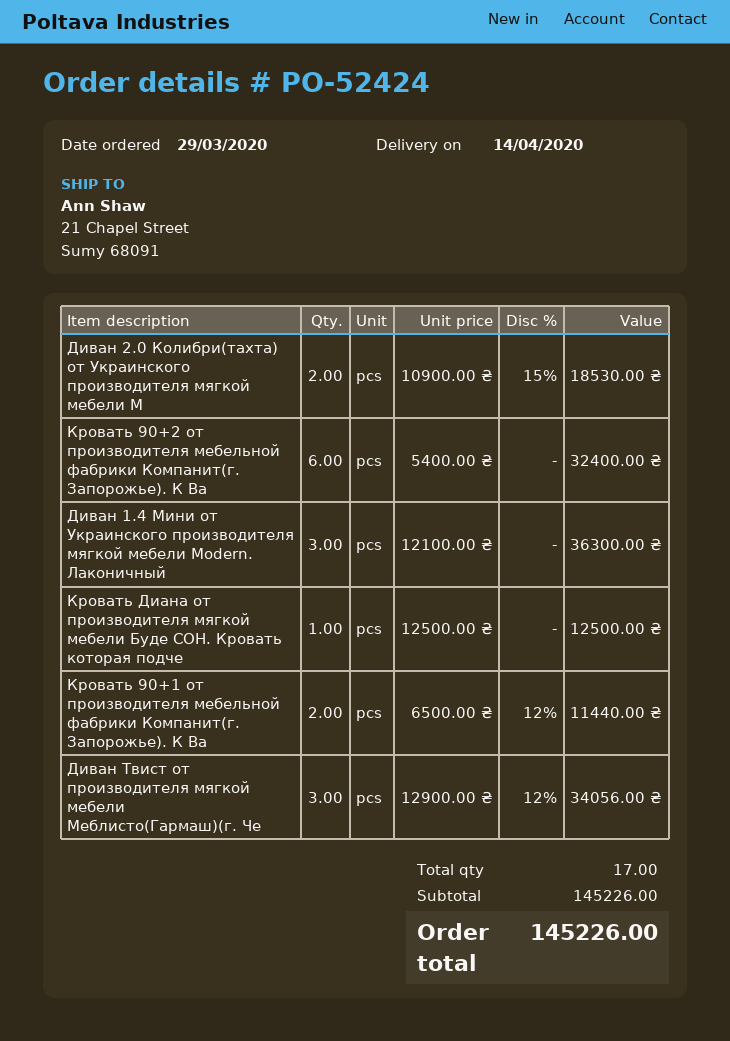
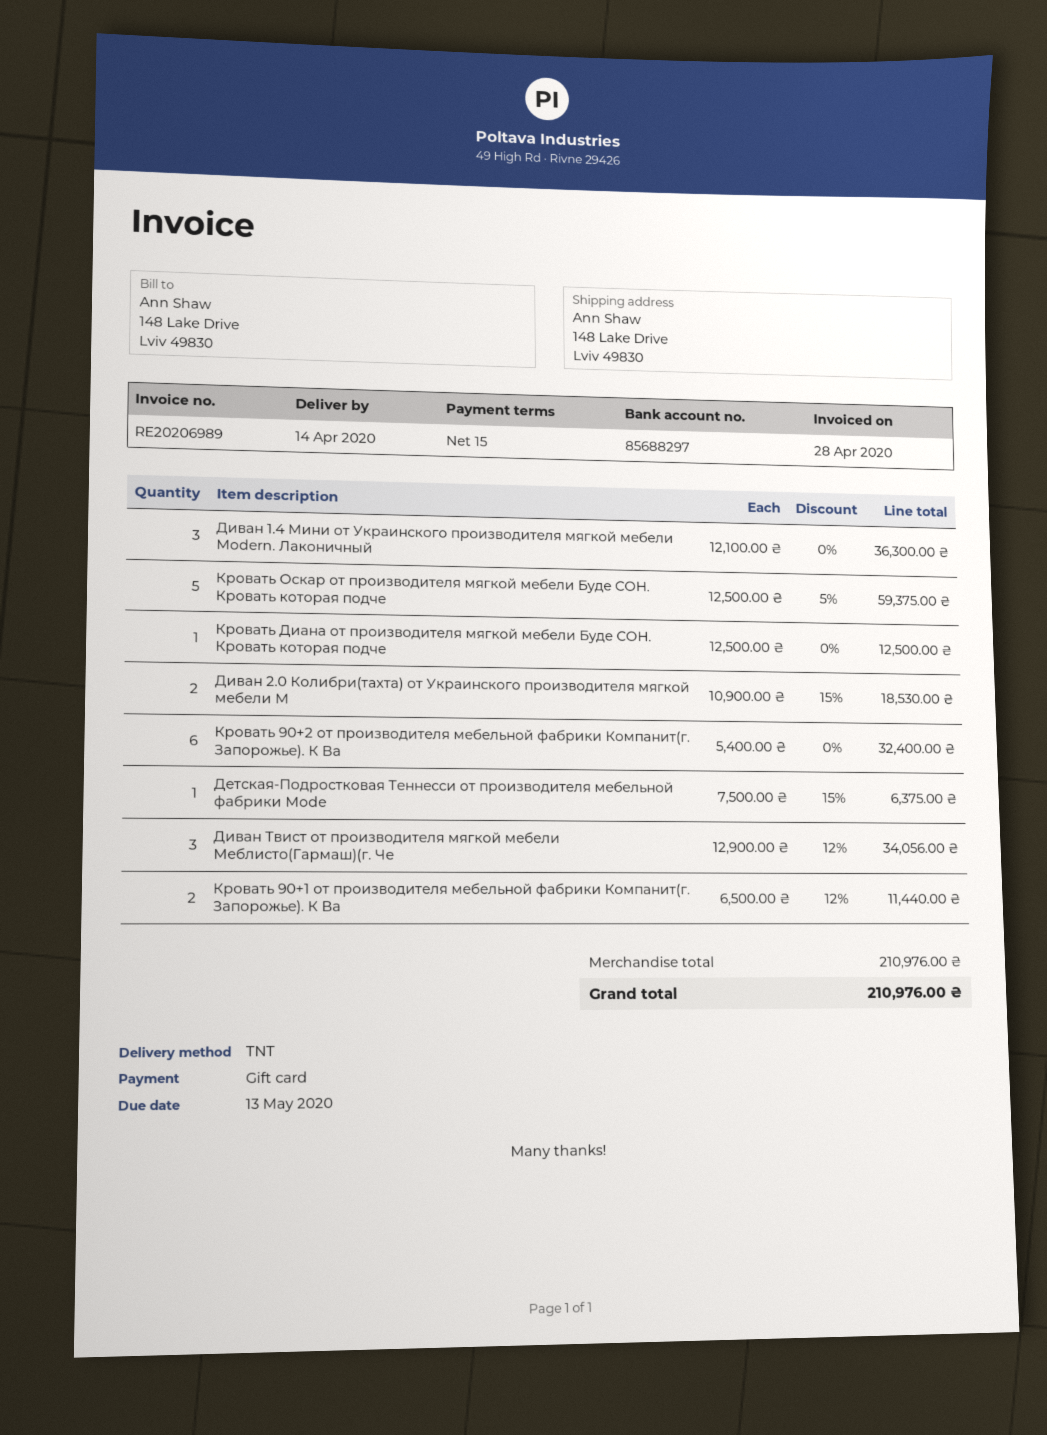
ship to: 21 Chapel Street, Sumy 68091 -> 148 Lake Drive, Lviv 49830
Кровать Оскар от производителя мягкой мебели Буде СОН. Кровать которая подче: none -> 5 x 12500.00 - 5% = 59375.00
Детская-Подростковая Теннесси от производителя мебельной фабрики Mode: none -> 1 x 7500.00 - 15% = 6375.00
subtotal: 145226.00 -> 210976.00
total: 145226.00 -> 210976.00

